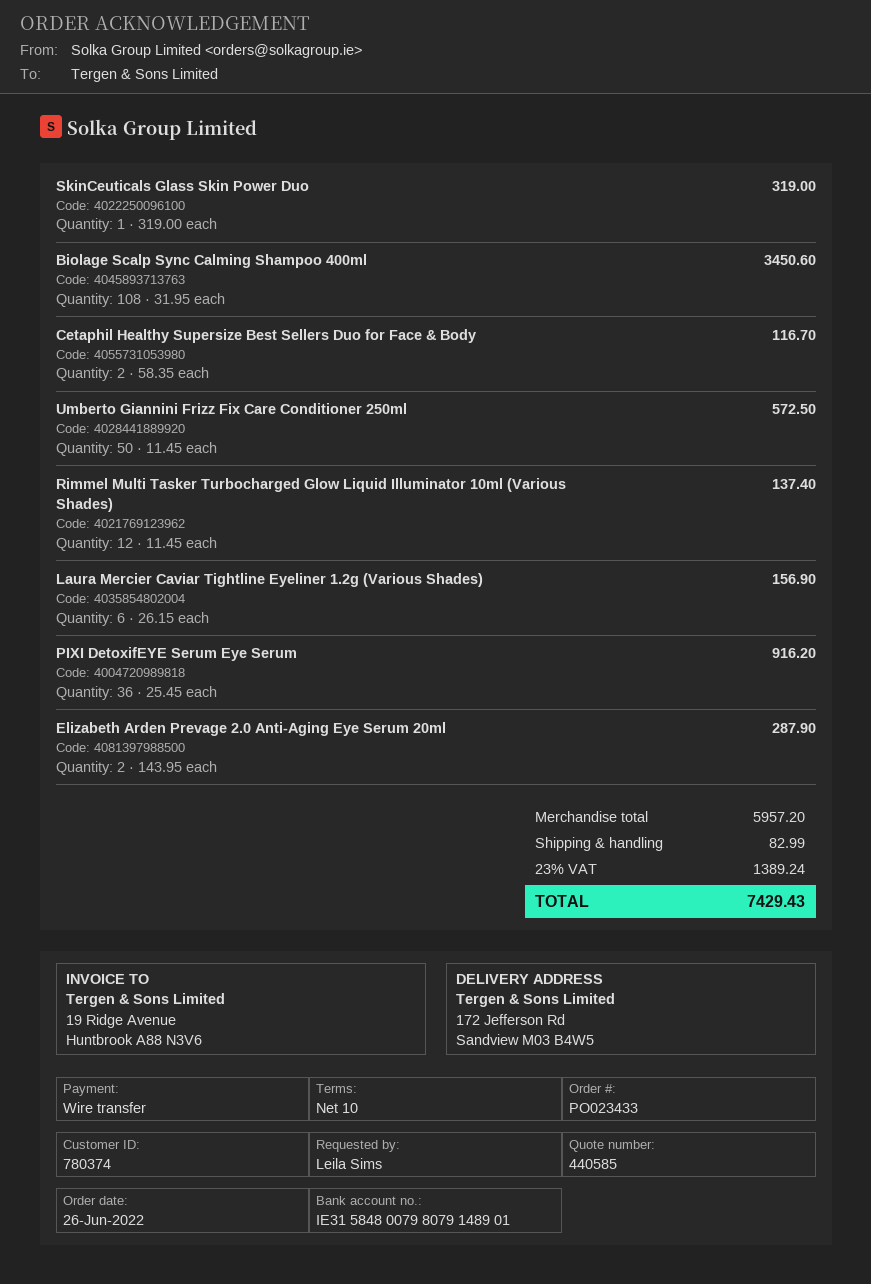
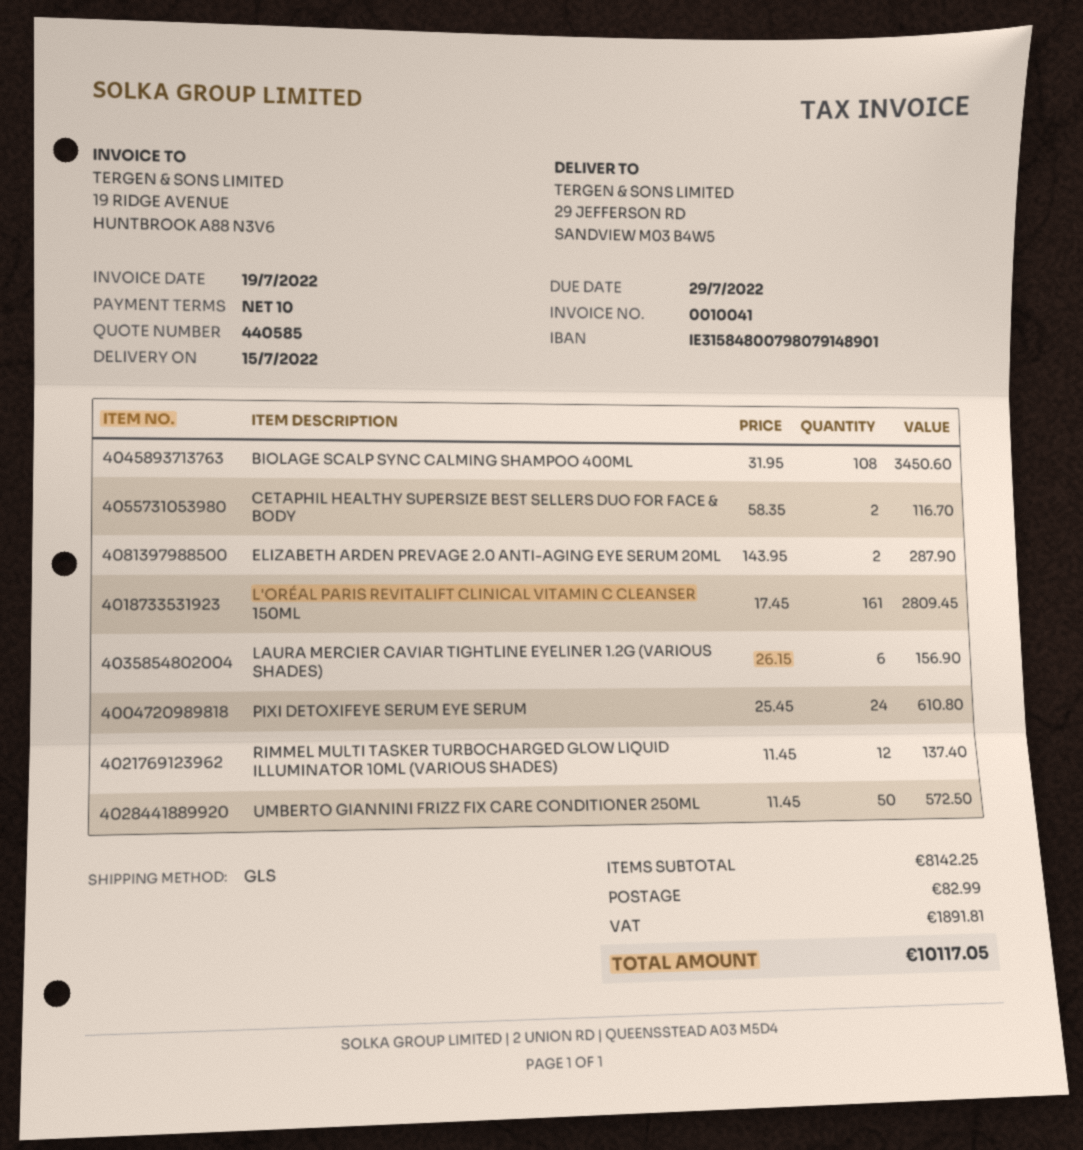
ship to: 172 Jefferson Rd, Sandview M03 B4W5 -> 29 JEFFERSON RD, SANDVIEW M03 B4W5
SkinCeuticals Glass Skin Power Duo: 1 x 319.00 = 319.00 -> none
PIXI DetoxifEYE Serum Eye Serum: 36 x 25.45 = 916.20 -> 24 x 25.45 = 610.80
L'ORÉAL PARIS REVITALIFT CLINICAL VITAMIN C CLEANSER 150ML: none -> 161 x 17.45 = 2809.45
subtotal: 5957.20 -> 8142.25
tax: 1389.24 -> 1891.81
total: 7429.43 -> 10117.05

